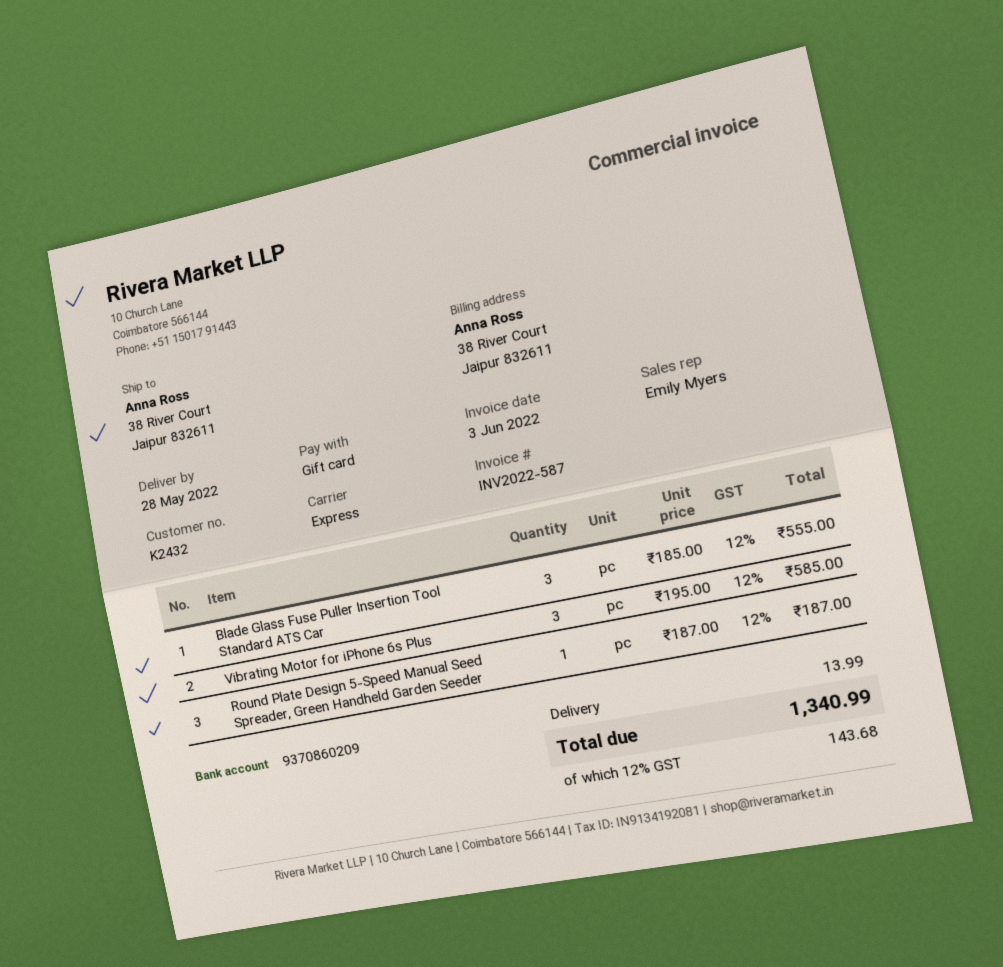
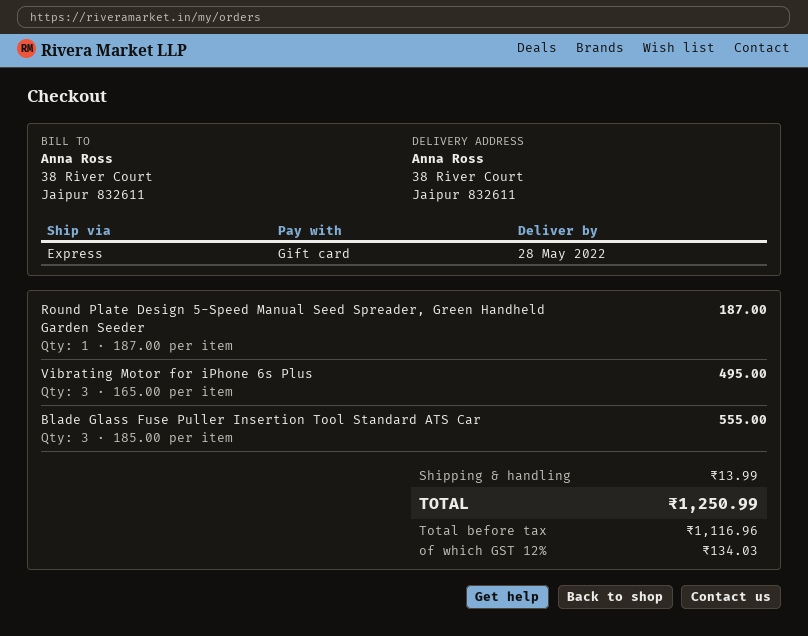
Vibrating Motor for iPhone 6s Plus: 3 x 195.00 = 585.00 -> 3 x 165.00 = 495.00
tax: 12% = 143.68 -> 12% = 134.03
total: 1340.99 -> 1250.99

